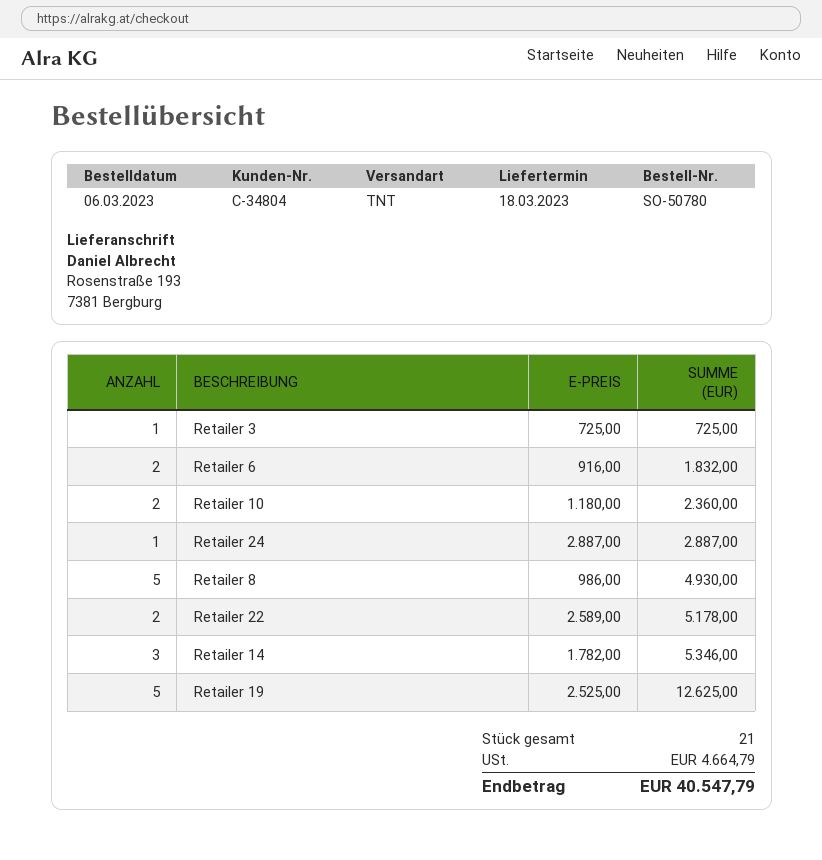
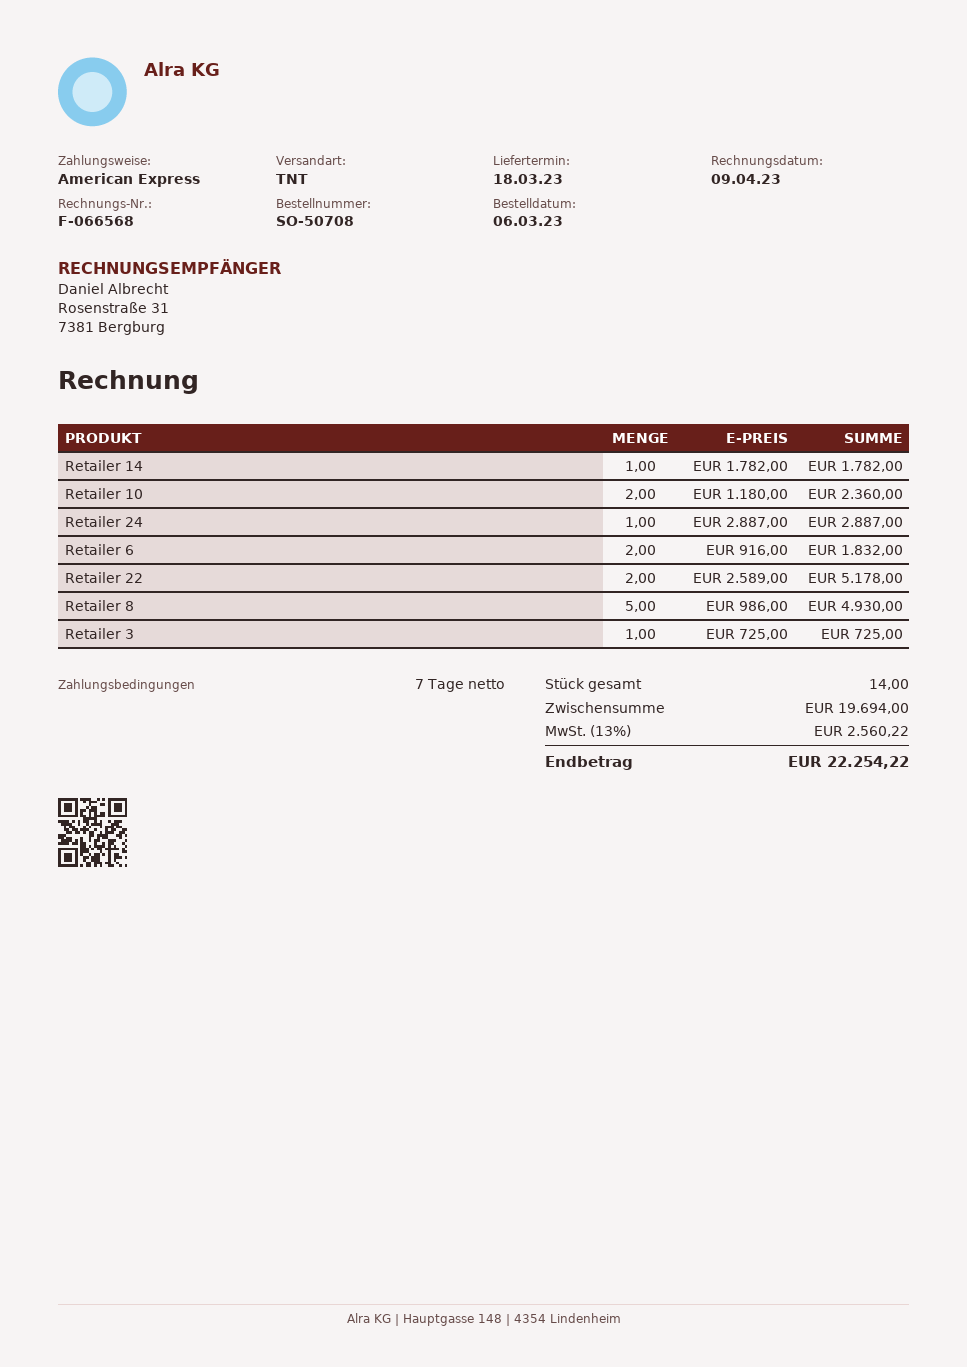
order number: SO-50780 -> SO-50708
Retailer 14: 3 x 1782.00 = 5346.00 -> 1 x 1782.00 = 1782.00
Retailer 19: 5 x 2525.00 = 12625.00 -> none
total quantity: 21 -> 14
tax: 4664.79 -> 2560.22
total: 40547.79 -> 22254.22

